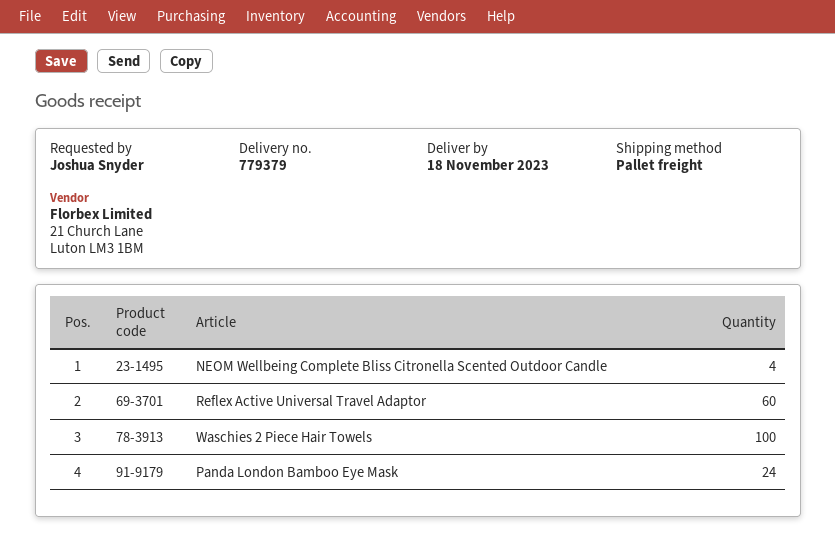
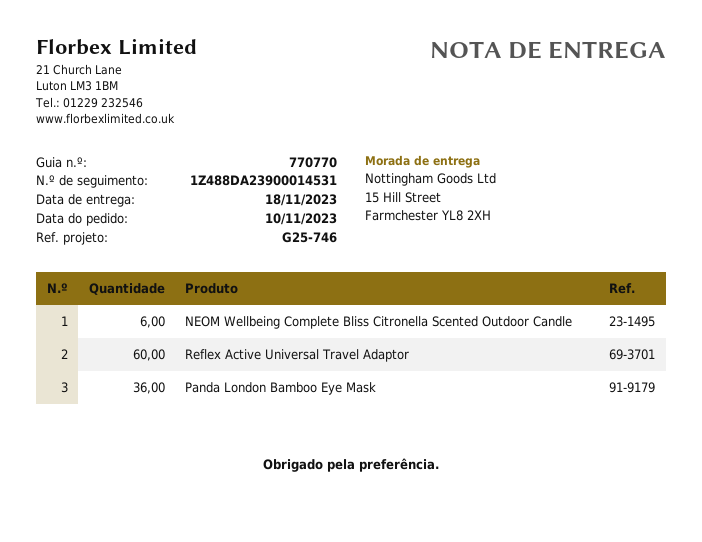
delivery note number: 779379 -> 770770
NEOM Wellbeing Complete Bliss Citronella Scented Outdoor Candle: 4 -> 6
Waschies 2 Piece Hair Towels: 100 -> none
Panda London Bamboo Eye Mask: 24 -> 36

